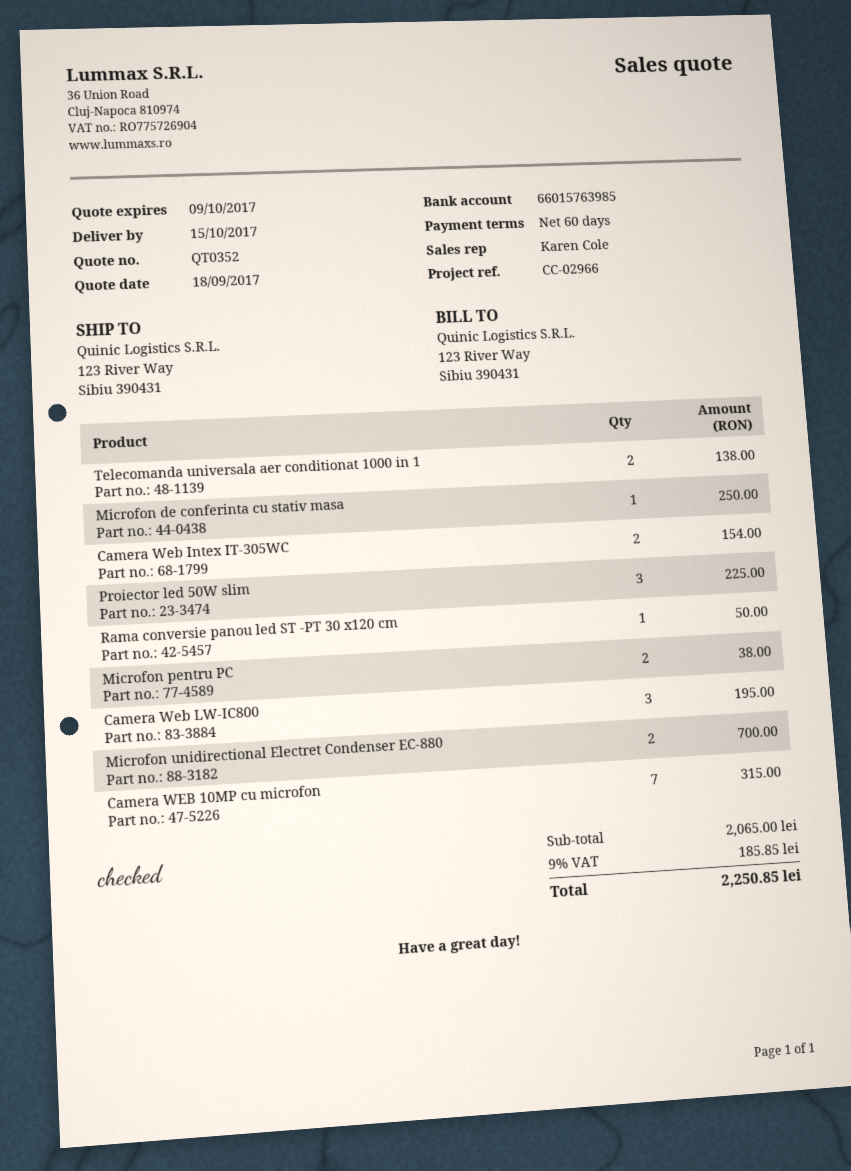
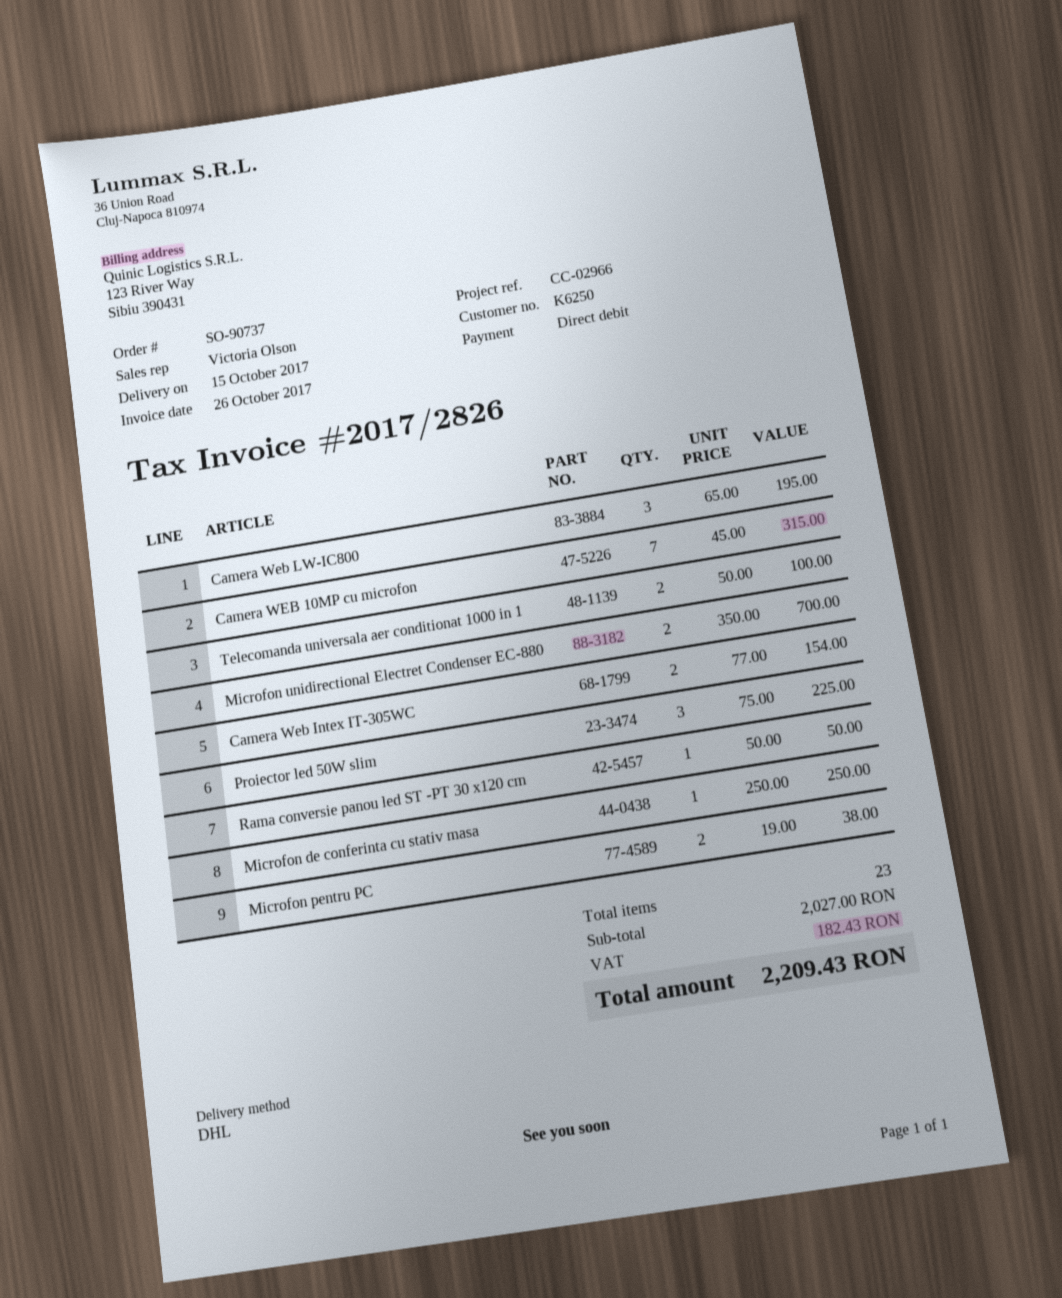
sales rep: Karen Cole -> Victoria Olson
Telecomanda universala aer conditionat 1000 in 1: 2 for 138.00 -> 2 for 100.00
subtotal: 2065.00 -> 2027.00
tax: 185.85 -> 182.43
total: 2250.85 -> 2209.43

